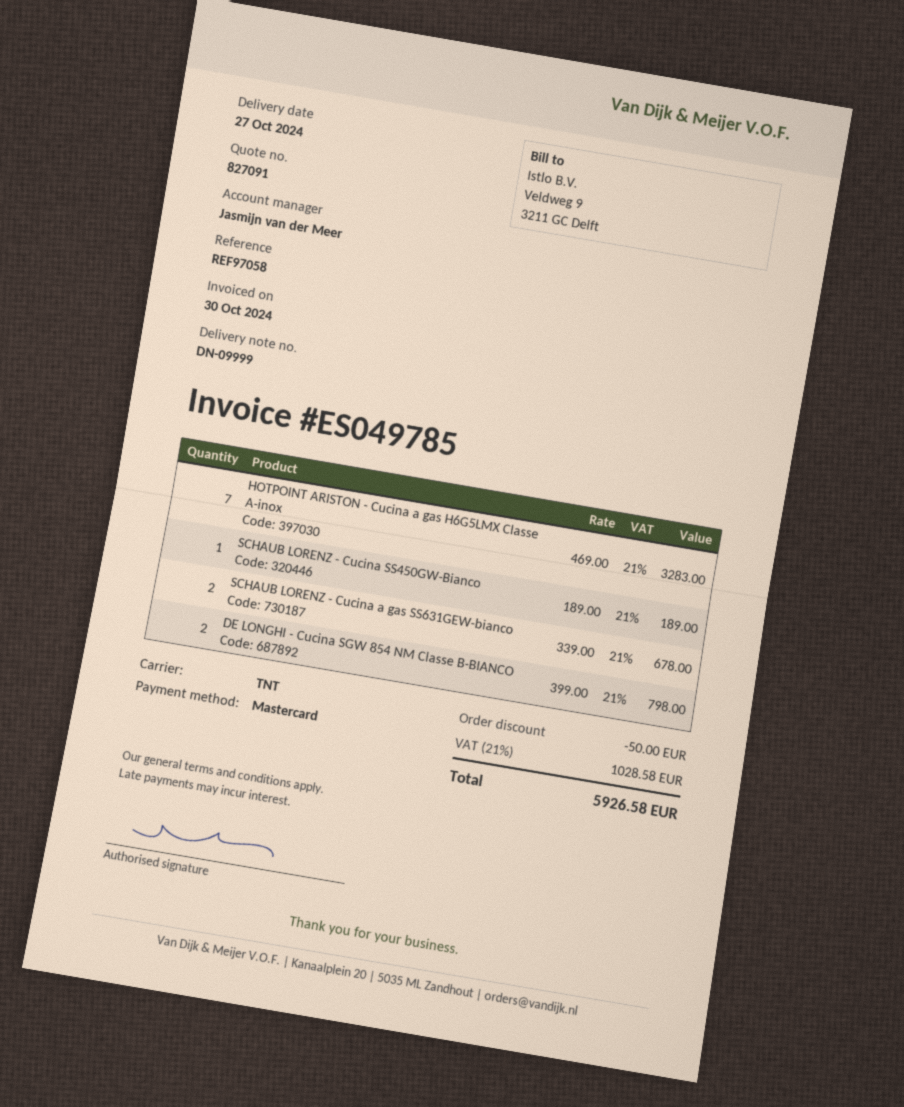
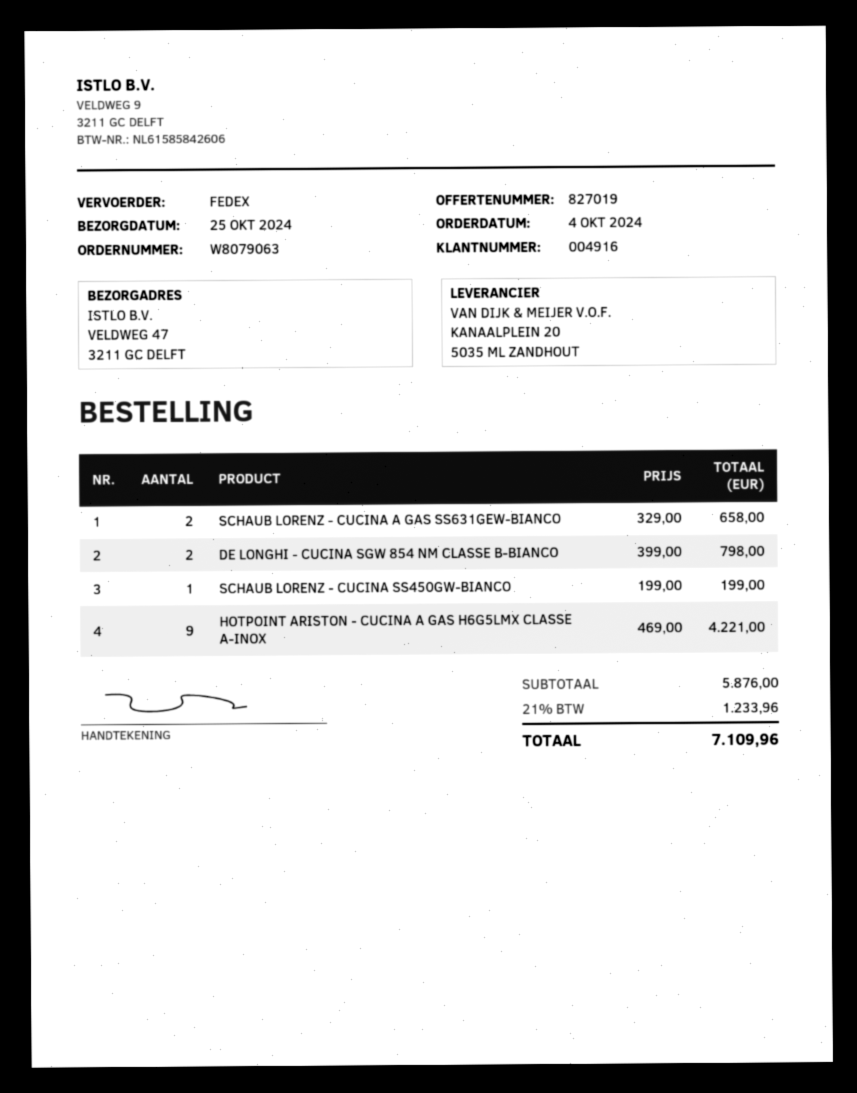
quote number: 827091 -> 827019
delivery date: 2024-10-27 -> 2024-10-25
shipping method: TNT -> FedEx
HOTPOINT ARISTON - Cucina a gas H6G5LMX Classe A-inox: 7 x 469.00 = 3283.00 -> 9 x 469.00 = 4221.00
SCHAUB LORENZ - Cucina SS450GW-Bianco: 1 x 189.00 = 189.00 -> 1 x 199.00 = 199.00
SCHAUB LORENZ - Cucina a gas SS631GEW-bianco: 2 x 339.00 = 678.00 -> 2 x 329.00 = 658.00
discount: 50.00 -> none
tax: 21% = 1028.58 -> 21% = 1233.96
total: 5926.58 -> 7109.96

